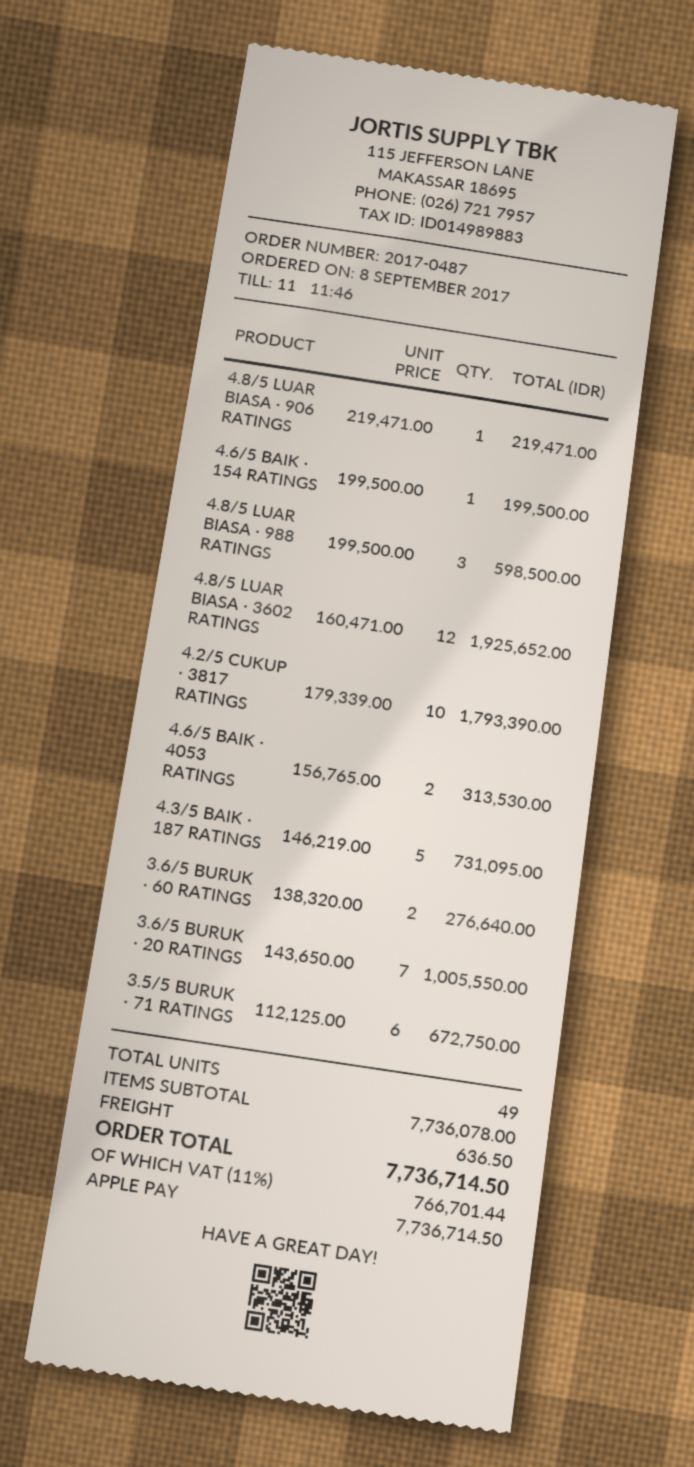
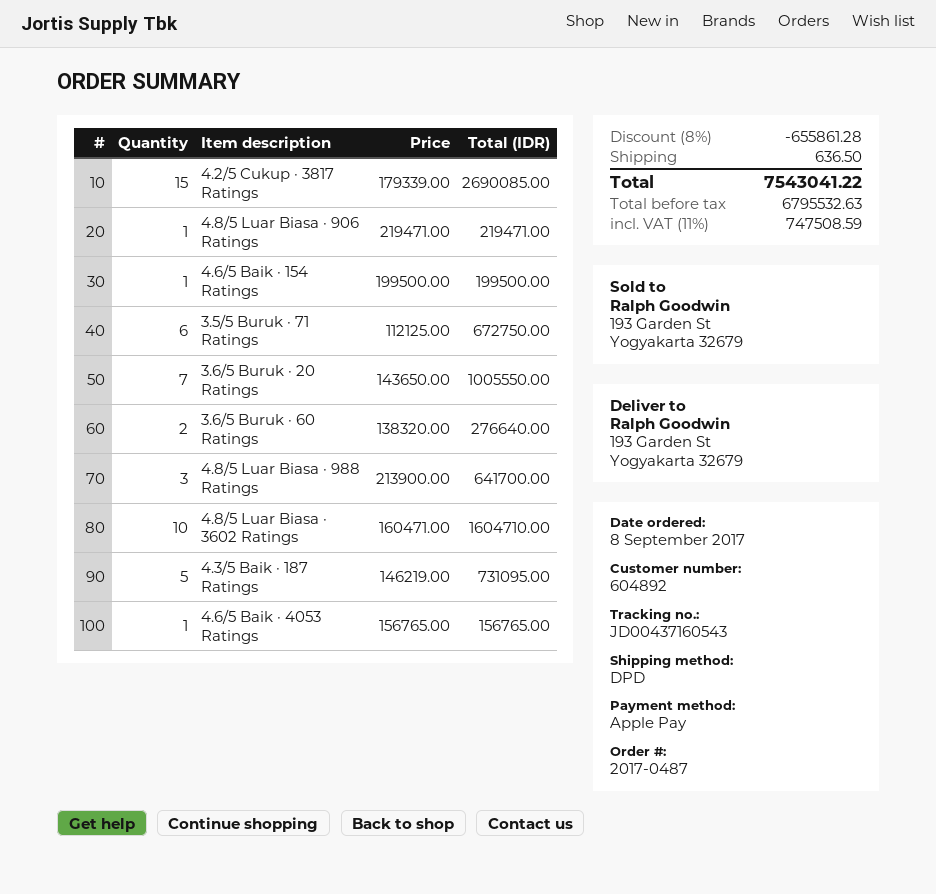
4.8/5 LUAR BIASA · 988 RATINGS: 3 x 199500.00 = 598500.00 -> 3 x 213900.00 = 641700.00
4.8/5 LUAR BIASA · 3602 RATINGS: 12 x 160471.00 = 1925652.00 -> 10 x 160471.00 = 1604710.00
4.2/5 CUKUP · 3817 RATINGS: 10 x 179339.00 = 1793390.00 -> 15 x 179339.00 = 2690085.00
4.6/5 BAIK · 4053 RATINGS: 2 x 156765.00 = 313530.00 -> 1 x 156765.00 = 156765.00
discount: none -> 8% = 655861.28
tax: 11% = 766701.44 -> 11% = 747508.59
total: 7736714.50 -> 7543041.22

